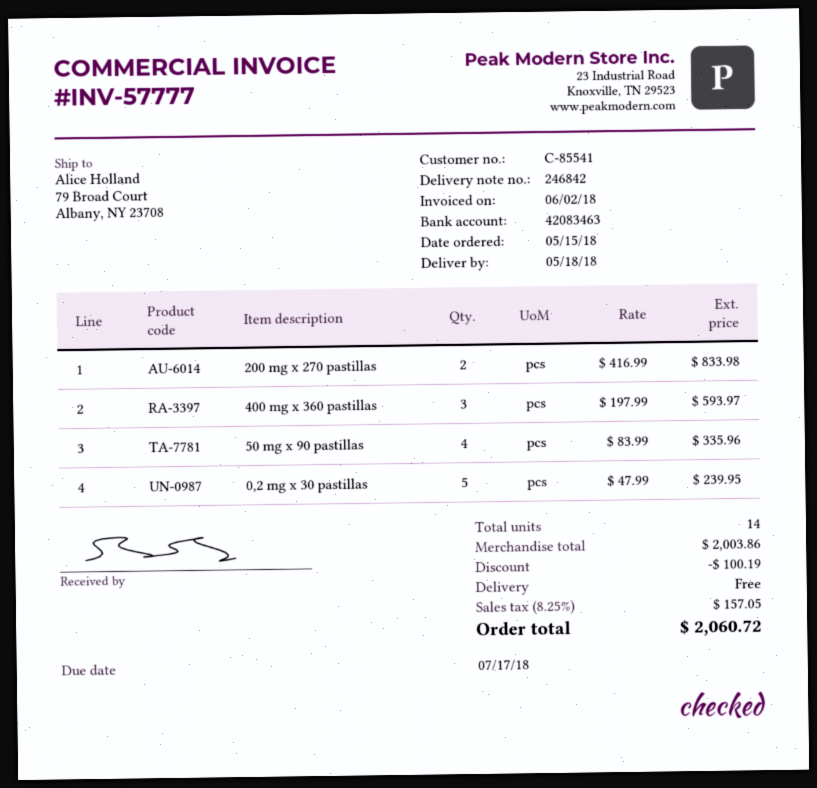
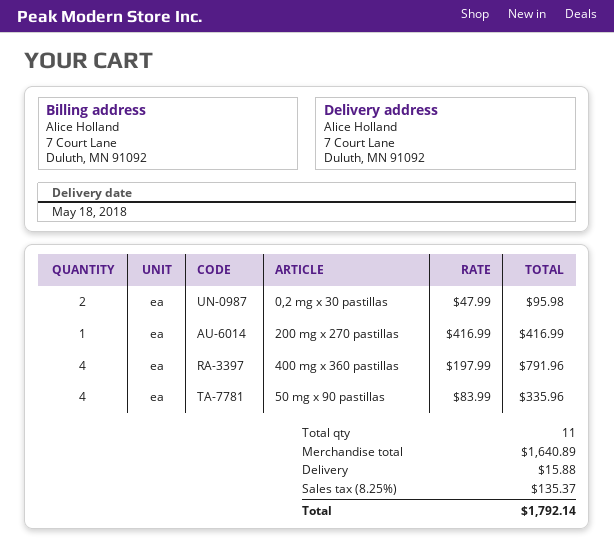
ship to: 79 Broad Court, Albany, NY 23708 -> 7 Court Lane, Duluth, MN 91092
200 mg x 270 pastillas: 2 x 416.99 = 833.98 -> 1 x 416.99 = 416.99
400 mg x 360 pastillas: 3 x 197.99 = 593.97 -> 4 x 197.99 = 791.96
0,2 mg x 30 pastillas: 5 x 47.99 = 239.95 -> 2 x 47.99 = 95.98
total quantity: 14 -> 11
subtotal: 2003.86 -> 1640.89
discount: 100.19 -> none
shipping: 0.00 -> 15.88
tax: 8.25% = 157.05 -> 8.25% = 135.37
total: 2060.72 -> 1792.14

